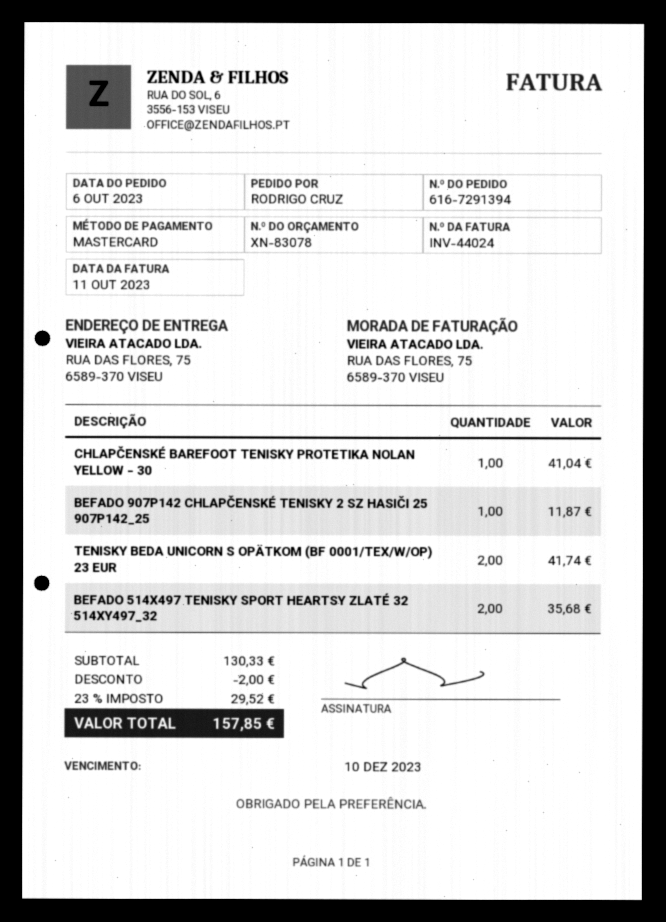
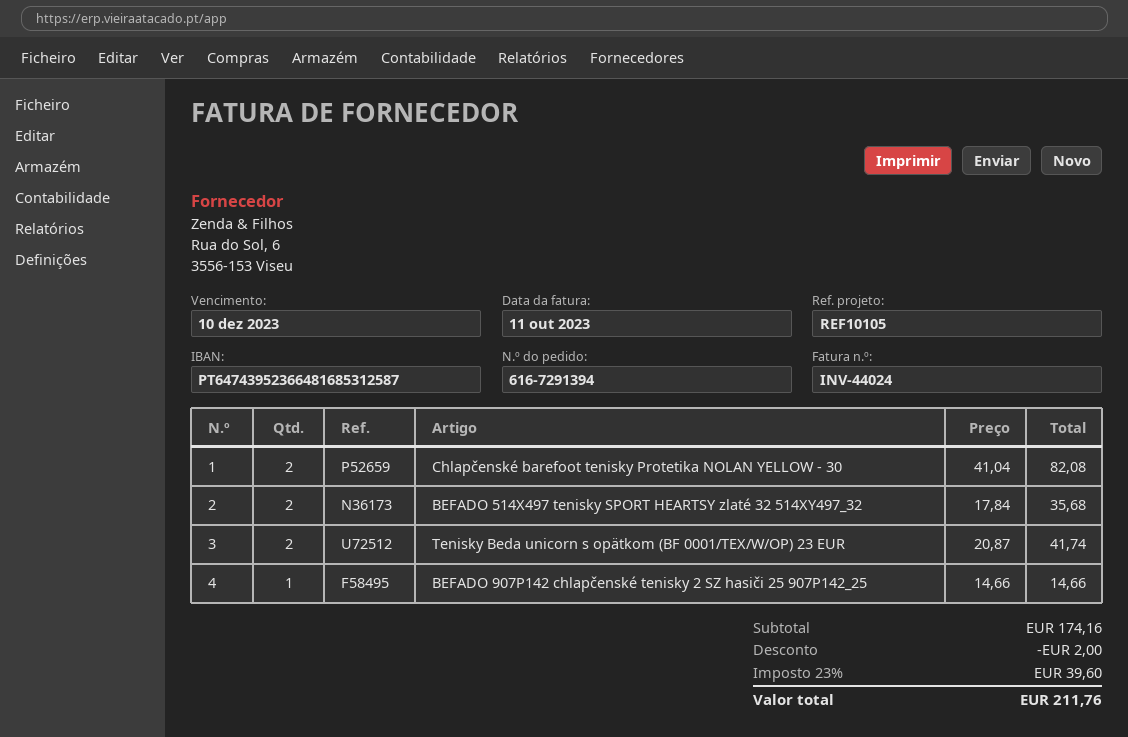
CHLAPČENSKÉ BAREFOOT TENISKY PROTETIKA NOLAN YELLOW - 30: 1 for 41.04 -> 2 for 82.08
BEFADO 907P142 CHLAPČENSKÉ TENISKY 2 SZ HASIČI 25 907P142_25: 1 for 11.87 -> 1 for 14.66
subtotal: 130.33 -> 174.16
tax: 23% = 29.52 -> 23% = 39.60
total: 157.85 -> 211.76

